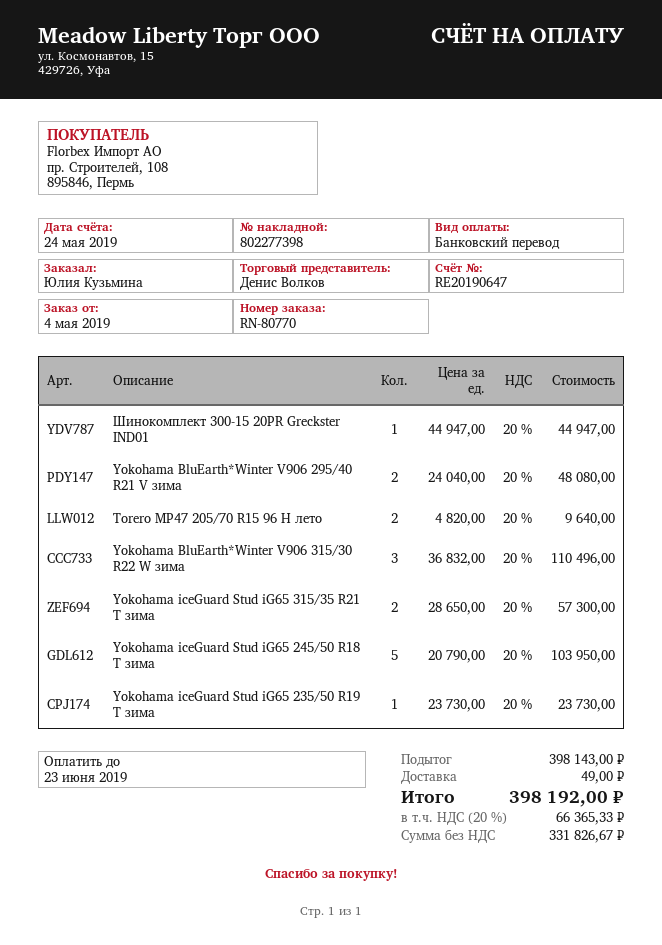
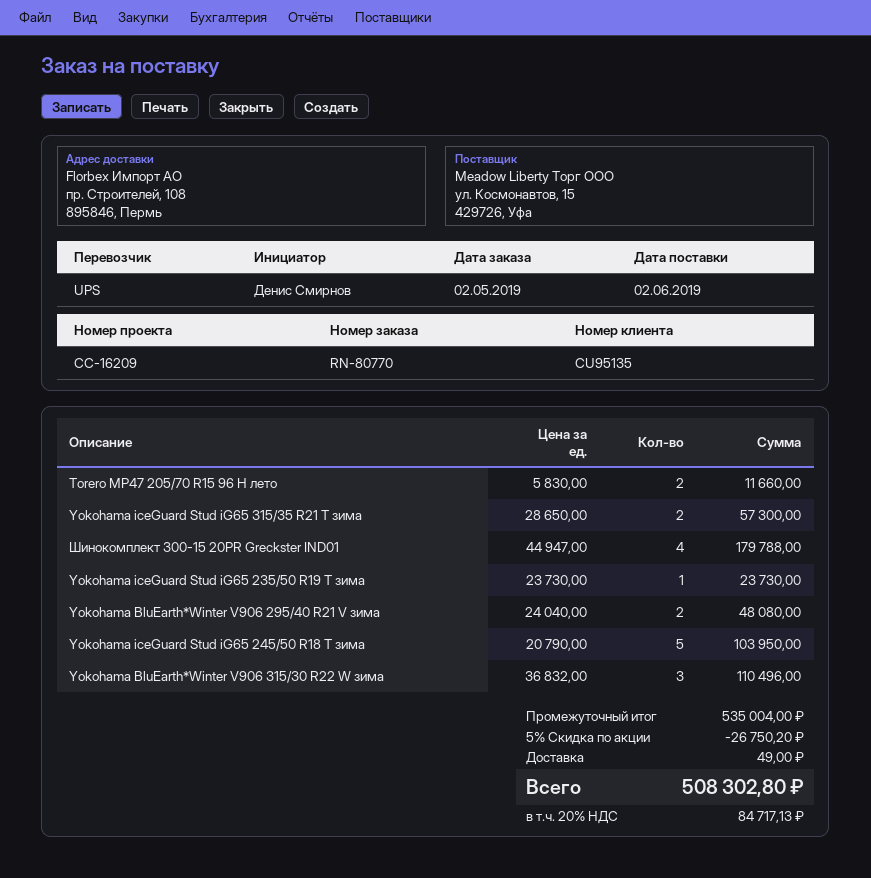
order date: 2019-05-04 -> 2019-05-02
ordered by: Юлия Кузьмина -> Денис Смирнов
Шинокомплект 300-15 20PR Greckster IND01: 1 x 44947.00 = 44947.00 -> 4 x 44947.00 = 179788.00
Torero MP47 205/70 R15 96 H лето: 2 x 4820.00 = 9640.00 -> 2 x 5830.00 = 11660.00
subtotal: 398143.00 -> 535004.00
discount: none -> 5% = 26750.20
tax: 20% = 66365.33 -> 20% = 84717.13
total: 398192.00 -> 508302.80

